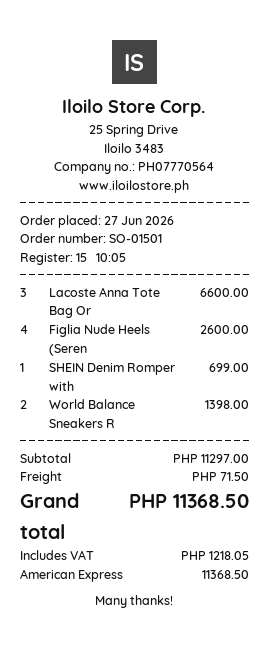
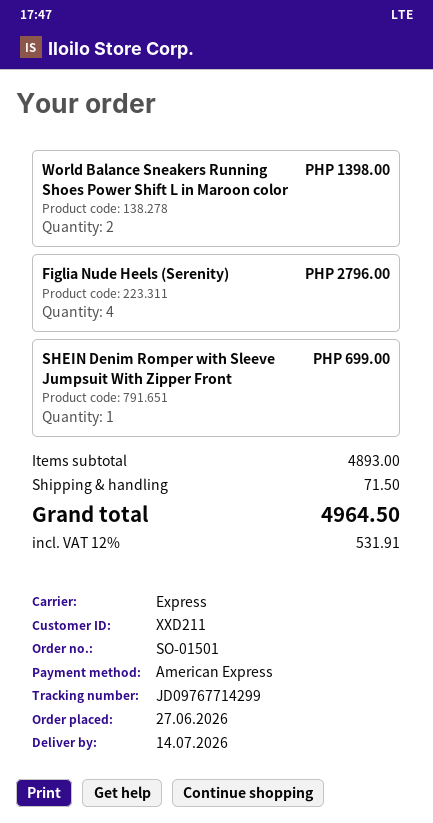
Lacoste Anna Tote Bag Or: 3 for 6600.00 -> none
Figlia Nude Heels (Seren: 4 for 2600.00 -> 4 for 2796.00
subtotal: 11297.00 -> 4893.00
tax: 1218.05 -> 531.91
total: 11368.50 -> 4964.50

